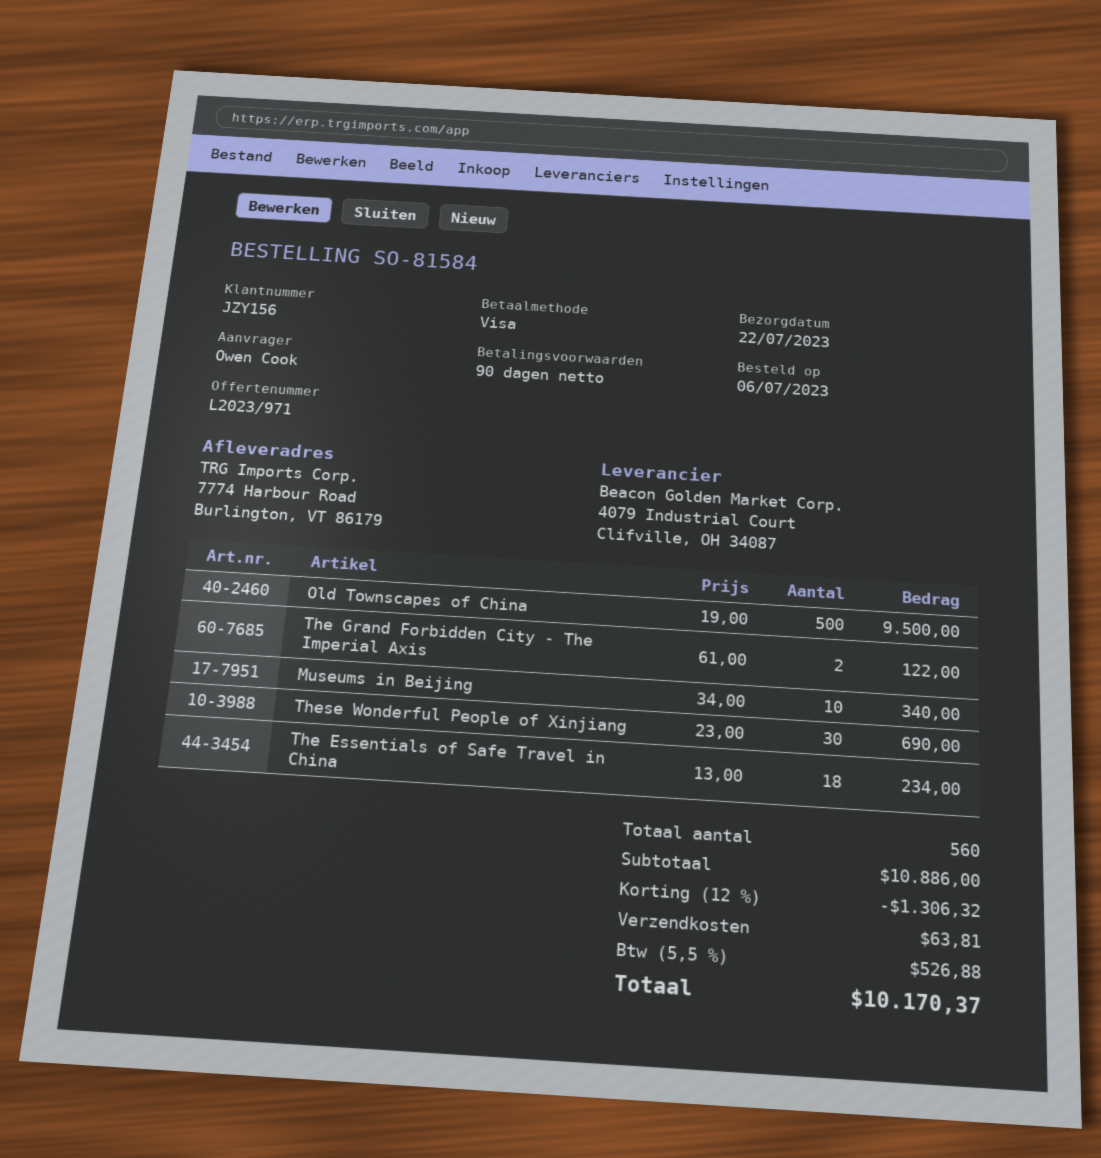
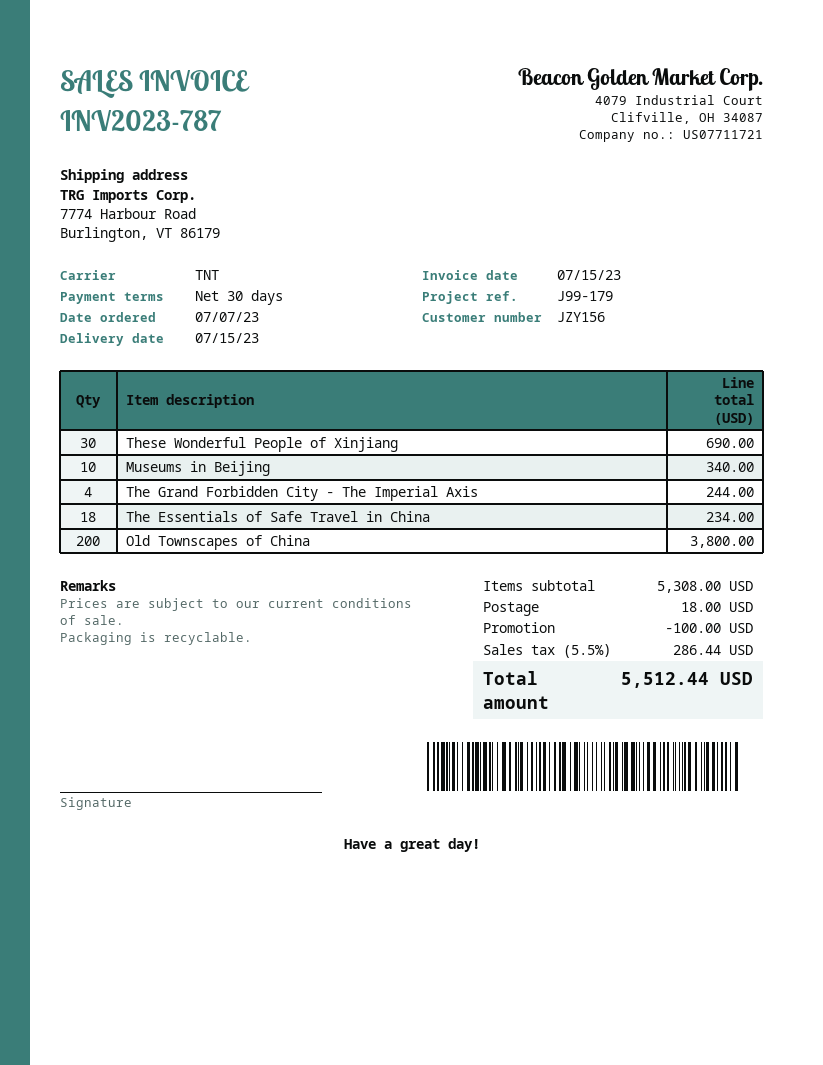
order date: 2023-07-06 -> 2023-07-07
delivery date: 2023-07-22 -> 2023-07-15
payment terms: 90 days -> 30 days
Old Townscapes of China: 500 for 9500.00 -> 200 for 3800.00
The Grand Forbidden City - The Imperial Axis: 2 for 122.00 -> 4 for 244.00
subtotal: 10886.00 -> 5308.00
discount: 1306.32 -> 100.00
shipping: 63.81 -> 18.00
tax: 5.5% = 526.88 -> 5.5% = 286.44
total: 10170.37 -> 5512.44

